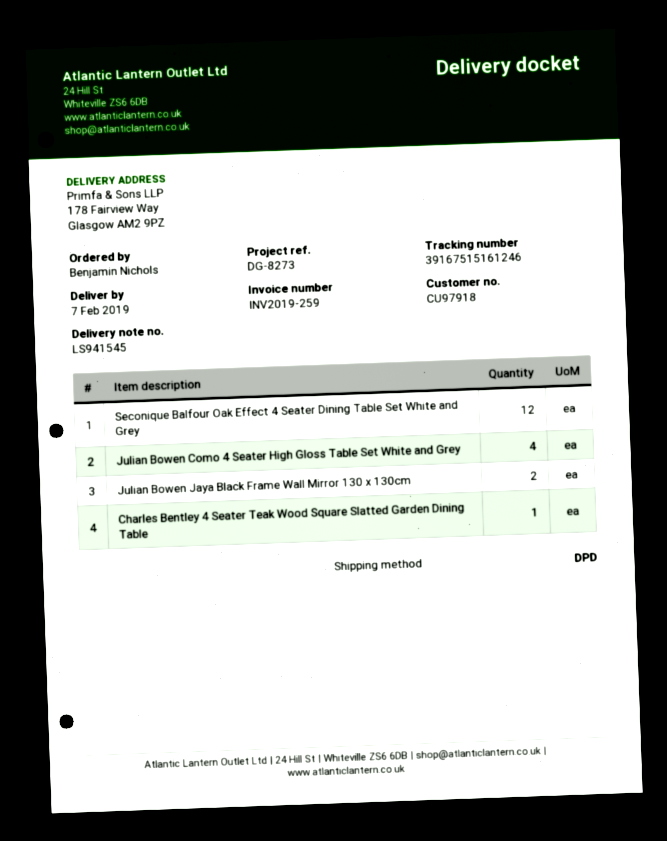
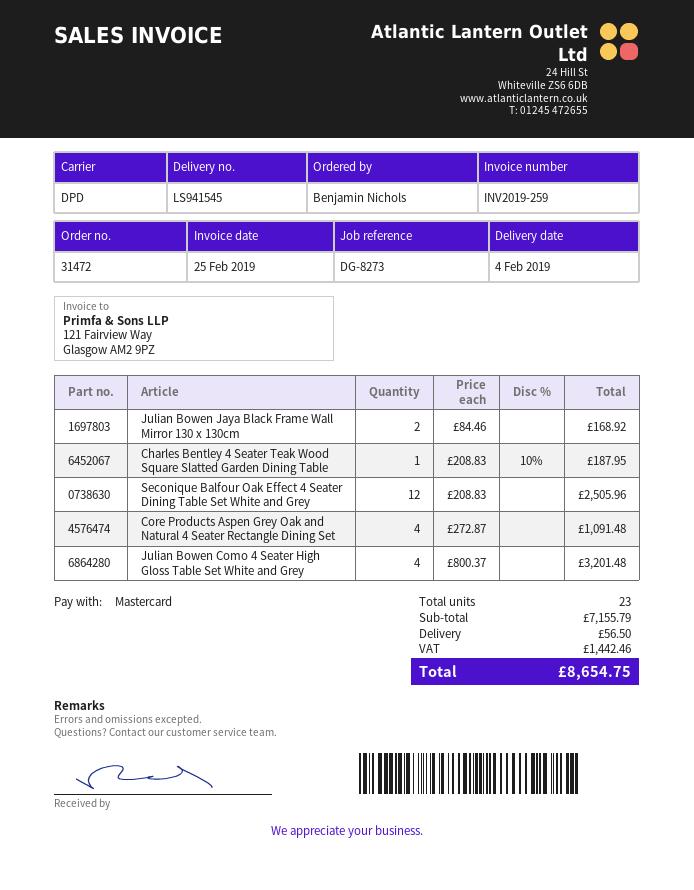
delivery date: 2019-02-07 -> 2019-02-04
Core Products Aspen Grey Oak and Natural 4 Seater Rectangle Dining Set: none -> 4

